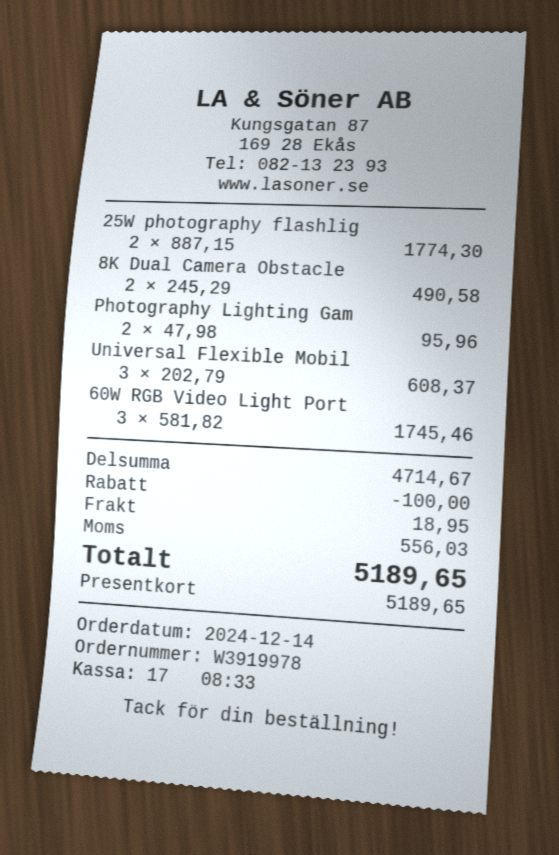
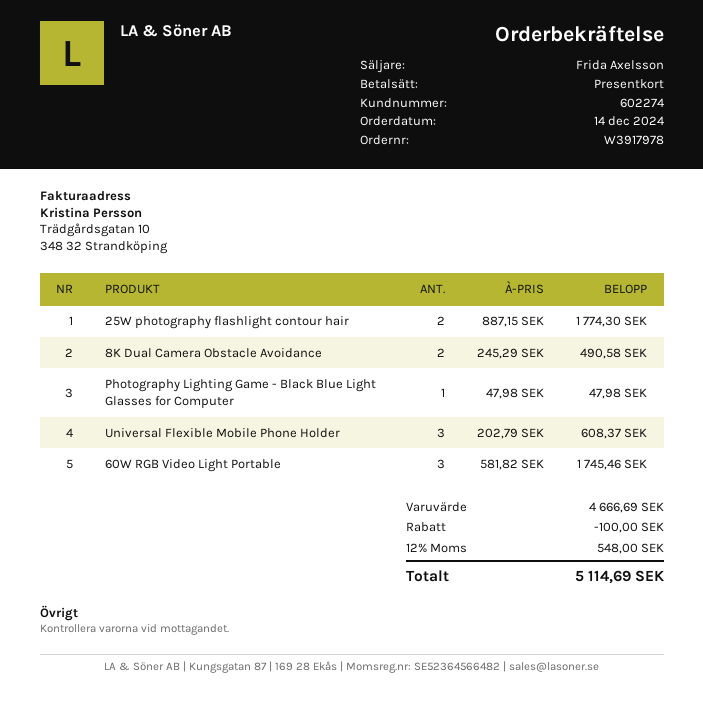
order number: W3919978 -> W3917978
Photography Lighting Gam: 2 x 47.98 = 95.96 -> 1 x 47.98 = 47.98
subtotal: 4714.67 -> 4666.69
shipping: 18.95 -> none
tax: 556.03 -> 548.00
total: 5189.65 -> 5114.69

